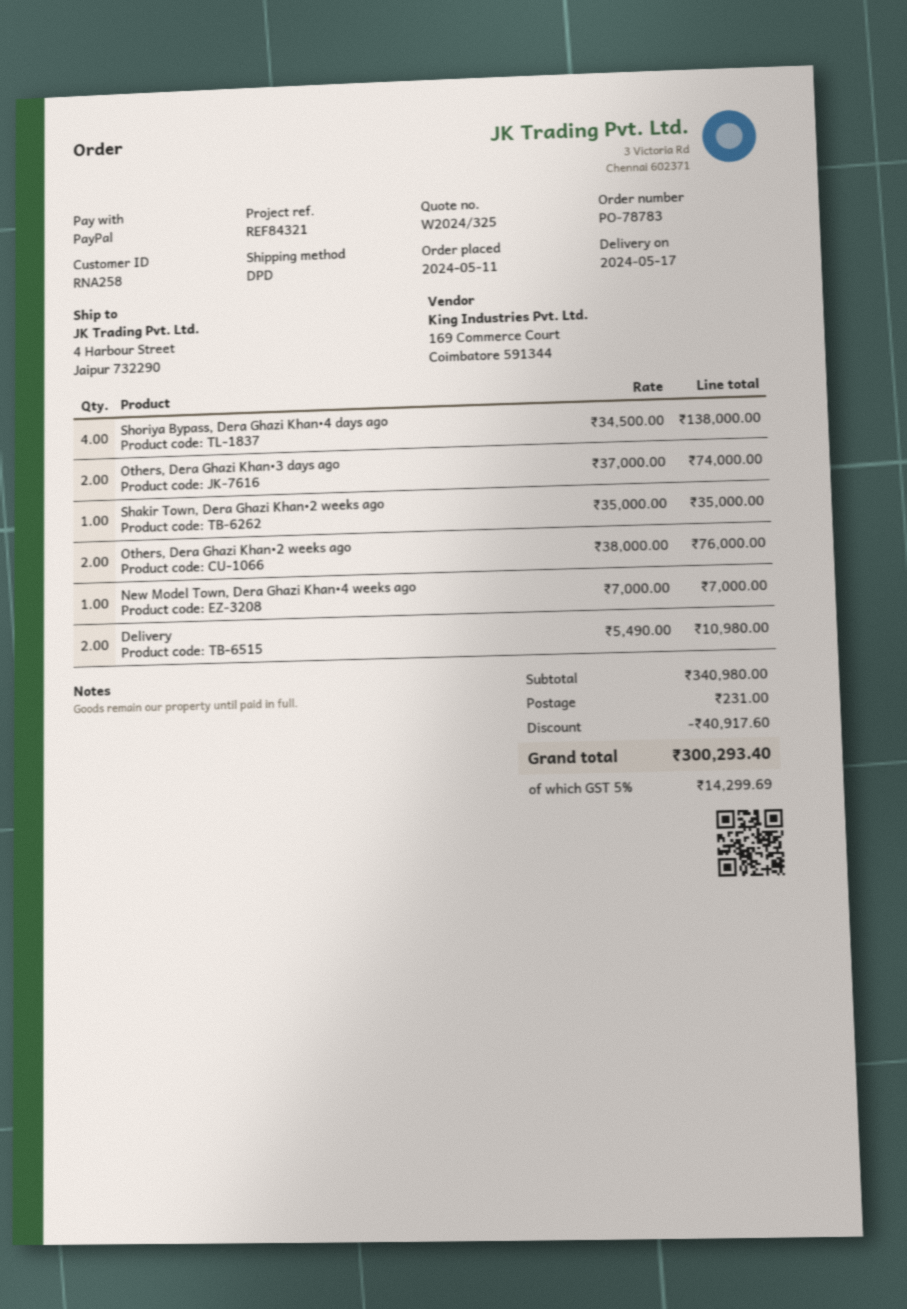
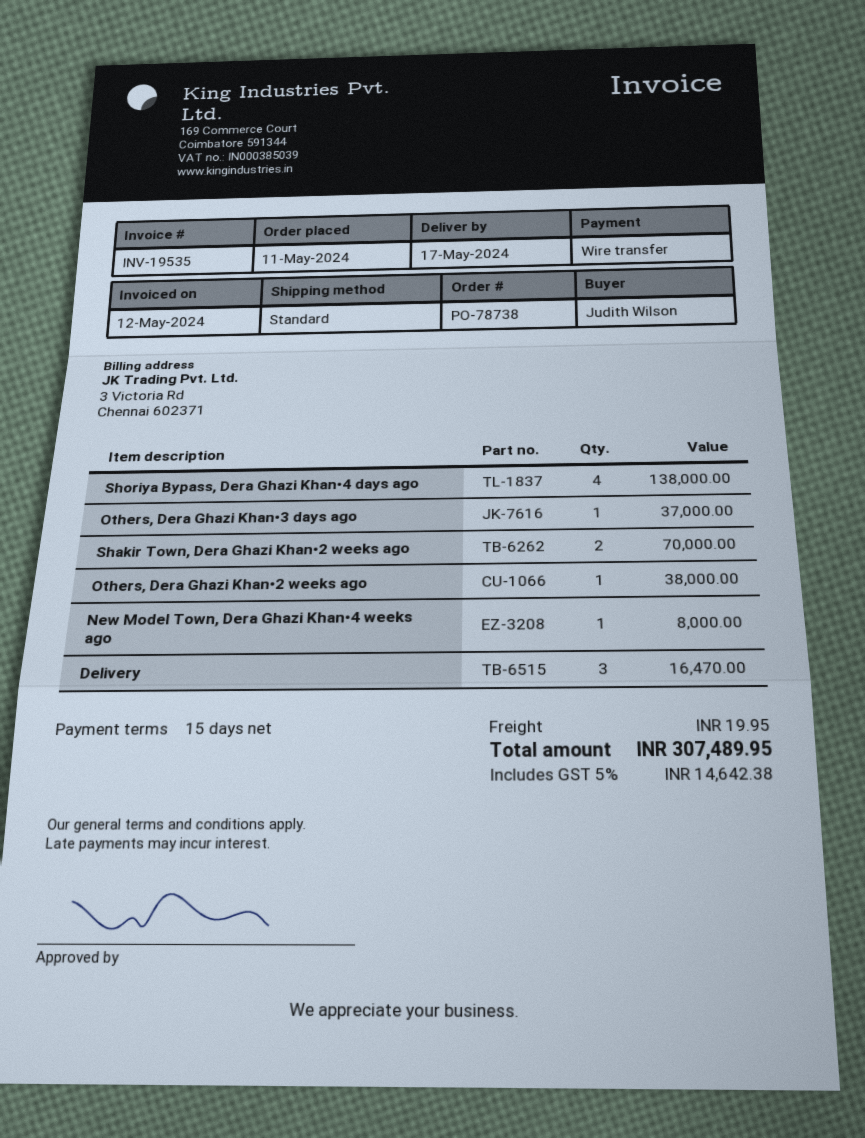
order number: PO-78783 -> PO-78738
payment method: PayPal -> bank transfer
shipping method: DPD -> standard
Others, Dera Ghazi Khan•3 days ago: 2 for 74000.00 -> 1 for 37000.00
Shakir Town, Dera Ghazi Khan•2 weeks ago: 1 for 35000.00 -> 2 for 70000.00
Others, Dera Ghazi Khan•2 weeks ago: 2 for 76000.00 -> 1 for 38000.00
New Model Town, Dera Ghazi Khan•4 weeks ago: 1 for 7000.00 -> 1 for 8000.00
Delivery: 2 for 10980.00 -> 3 for 16470.00
discount: 40917.60 -> none
shipping: 231.00 -> 19.95
tax: 5% = 14299.69 -> 5% = 14642.38
total: 300293.40 -> 307489.95

